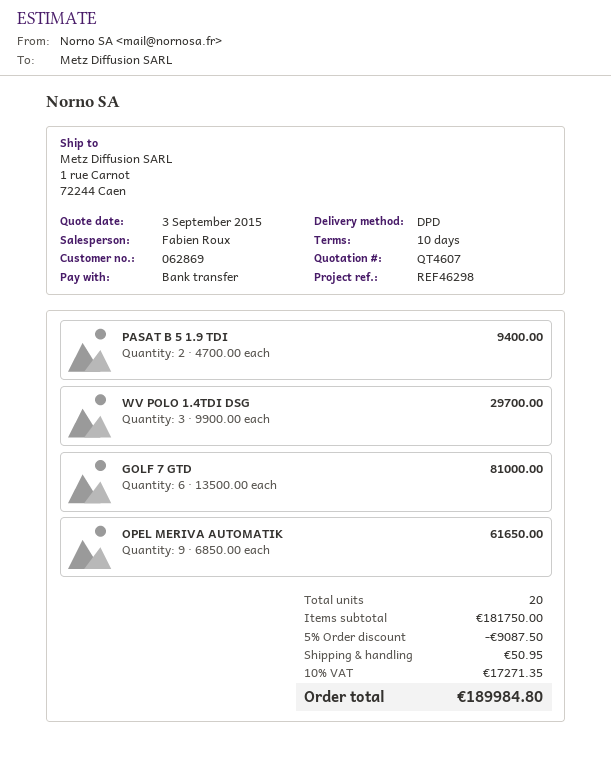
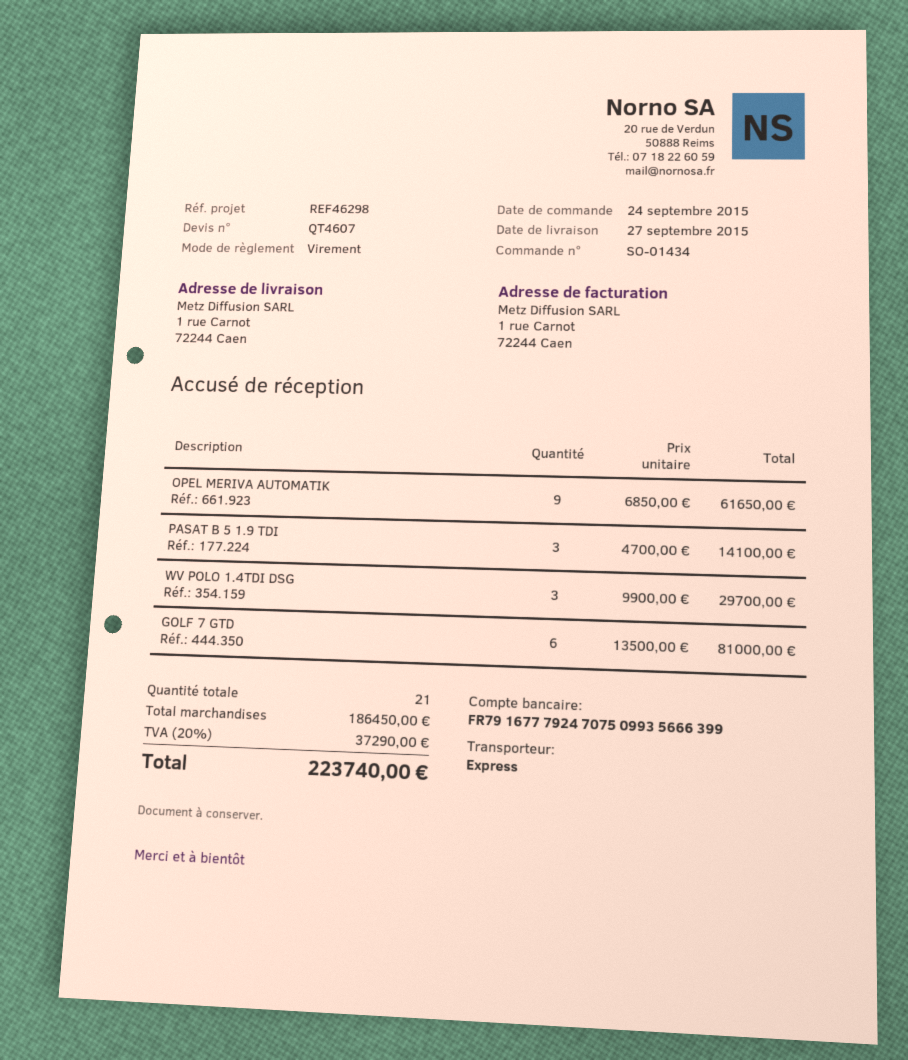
shipping method: DPD -> express
PASAT B 5 1.9 TDI: 2 x 4700.00 = 9400.00 -> 3 x 4700.00 = 14100.00
total quantity: 20 -> 21
subtotal: 181750.00 -> 186450.00
discount: 5% = 9087.50 -> none
shipping: 50.95 -> none
tax: 10% = 17271.35 -> 20% = 37290.00
total: 189984.80 -> 223740.00

